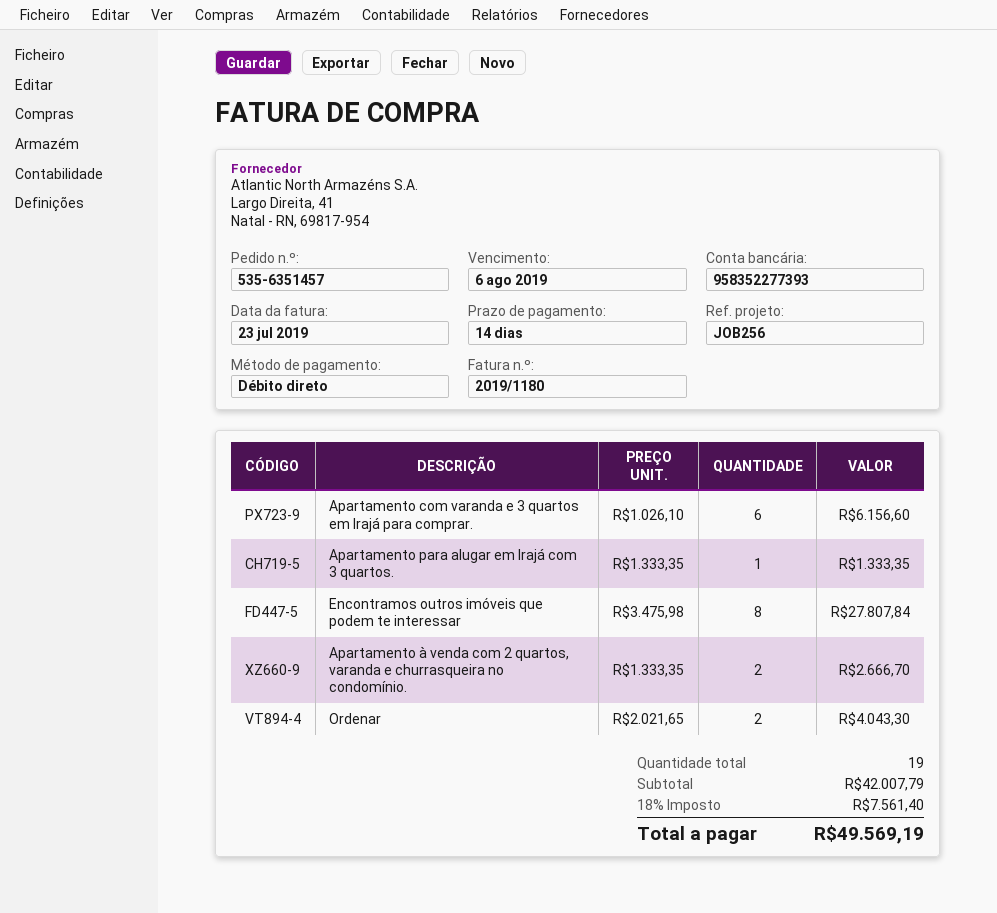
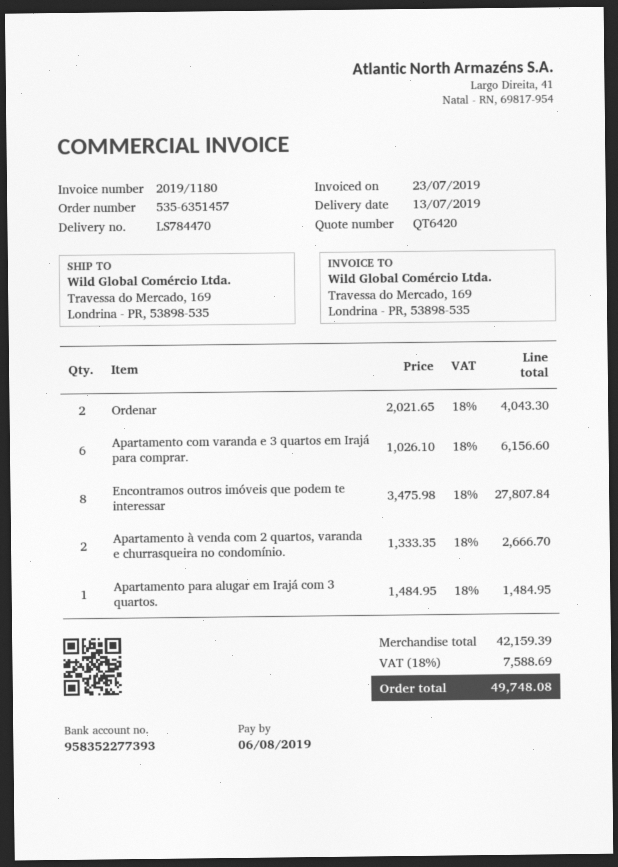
Apartamento para alugar em Irajá com 3 quartos.: 1 x 1333.35 = 1333.35 -> 1 x 1484.95 = 1484.95
subtotal: 42007.79 -> 42159.39
tax: 18% = 7561.40 -> 18% = 7588.69
total: 49569.19 -> 49748.08

